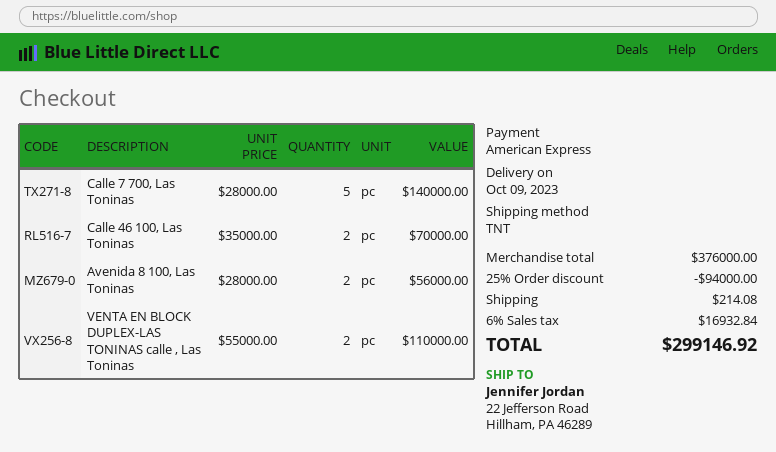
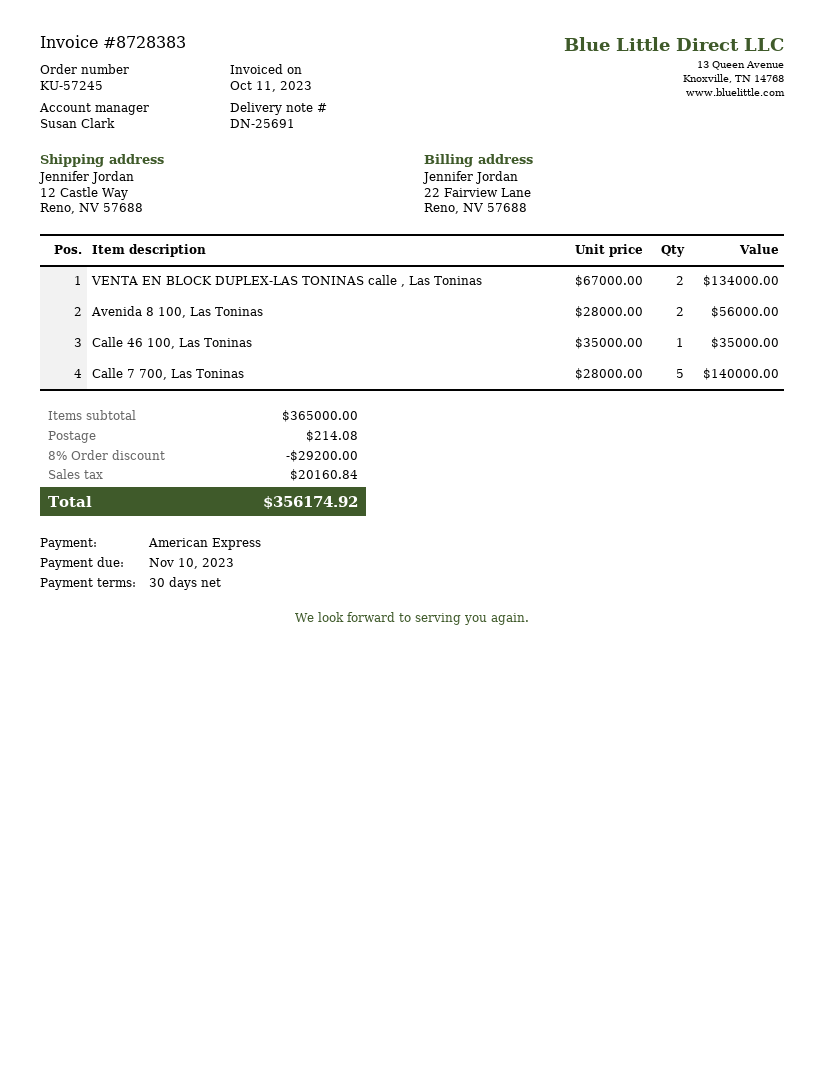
ship to: 22 Jefferson Road, Hillham, PA 46289 -> 12 Castle Way, Reno, NV 57688
Calle 46 100, Las Toninas: 2 x 35000.00 = 70000.00 -> 1 x 35000.00 = 35000.00
VENTA EN BLOCK DUPLEX-LAS TONINAS calle , Las Toninas: 2 x 55000.00 = 110000.00 -> 2 x 67000.00 = 134000.00
subtotal: 376000.00 -> 365000.00
discount: 25% = 94000.00 -> 8% = 29200.00
tax: 16932.84 -> 20160.84
total: 299146.92 -> 356174.92

